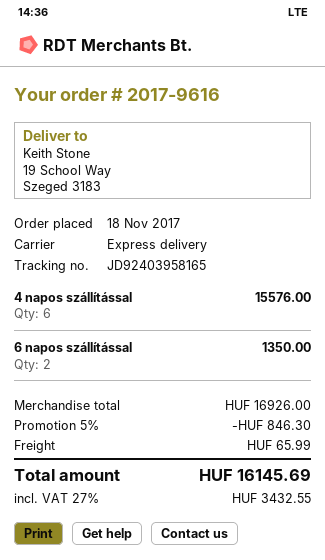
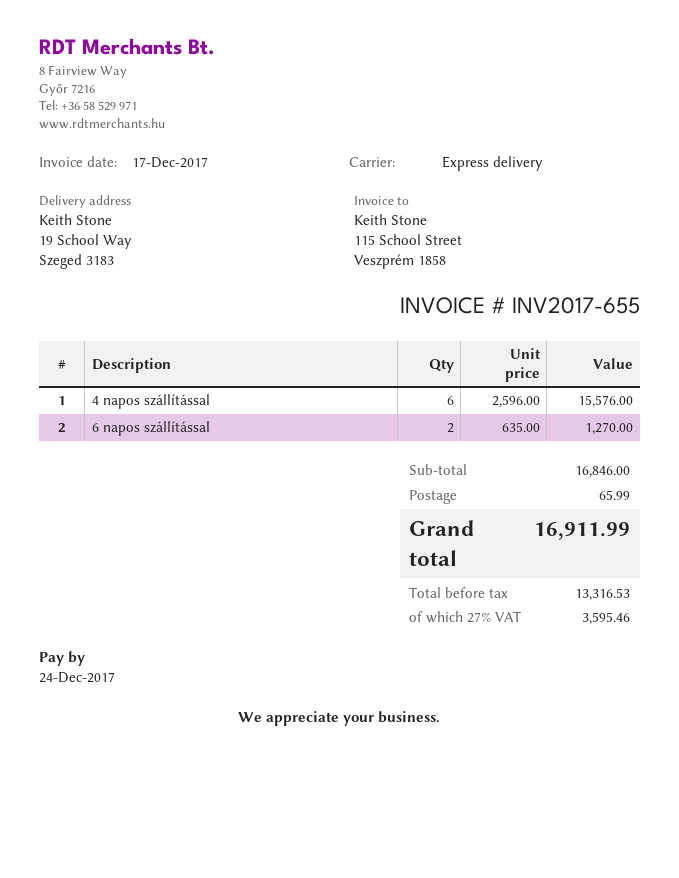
6 napos szállítással: 2 for 1350.00 -> 2 for 1270.00
subtotal: 16926.00 -> 16846.00
discount: 5% = 846.30 -> none
tax: 27% = 3432.55 -> 27% = 3595.46
total: 16145.69 -> 16911.99

